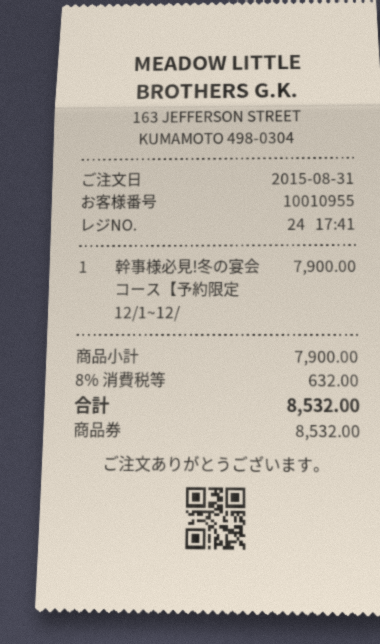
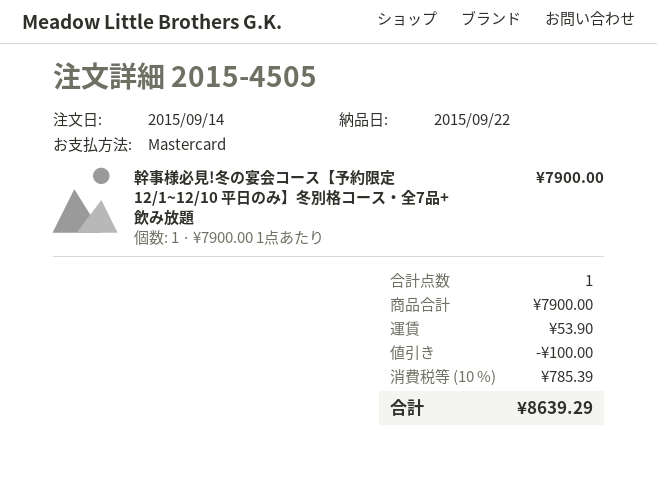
order date: 2015-08-31 -> 2015-09-14
payment method: gift card -> Mastercard
discount: none -> 100.00
shipping: none -> 53.90
tax: 8% = 632.00 -> 10% = 785.39
total: 8532.00 -> 8639.29

